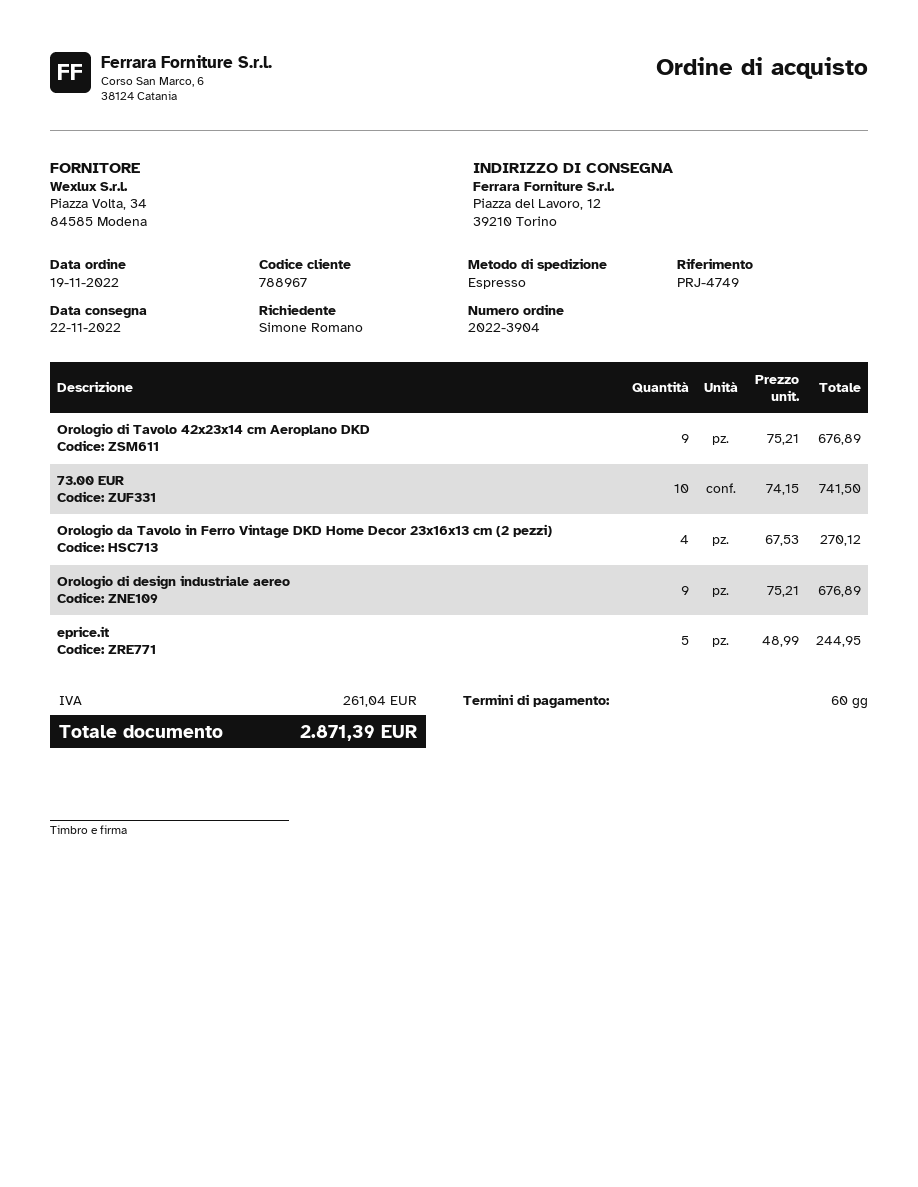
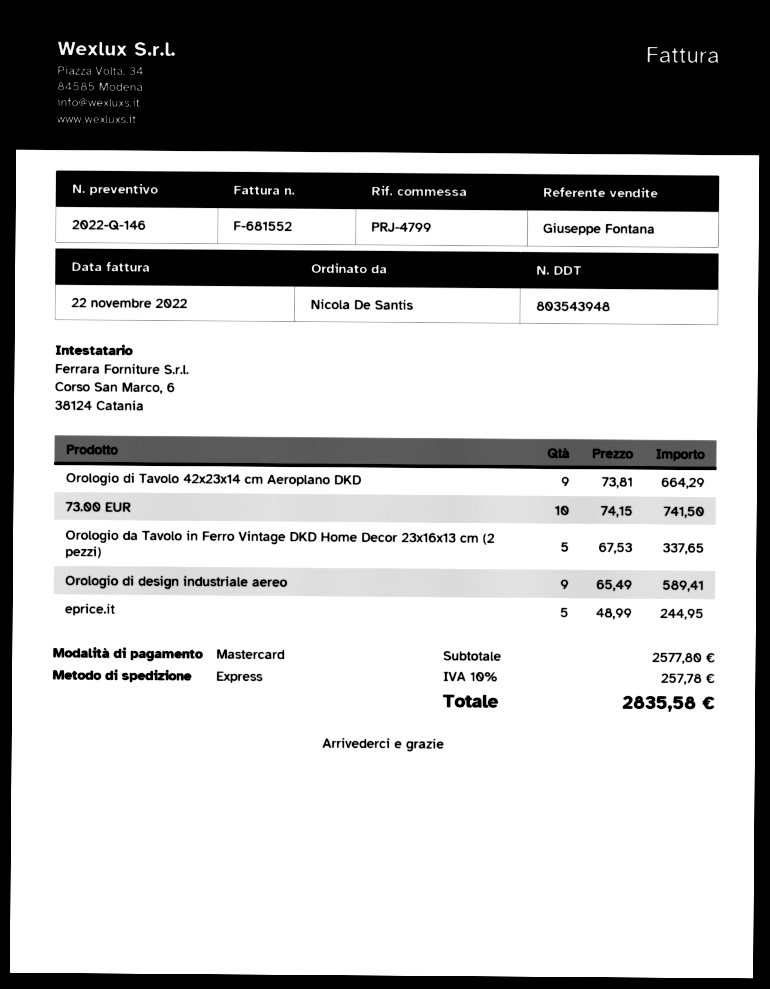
reference: PRJ-4749 -> PRJ-4799
ordered by: Simone Romano -> Nicola De Santis
Orologio di Tavolo 42x23x14 cm Aeroplano DKD: 9 x 75.21 = 676.89 -> 9 x 73.81 = 664.29
Orologio da Tavolo in Ferro Vintage DKD Home Decor 23x16x13 cm (2 pezzi): 4 x 67.53 = 270.12 -> 5 x 67.53 = 337.65
Orologio di design industriale aereo: 9 x 75.21 = 676.89 -> 9 x 65.49 = 589.41
tax: 261.04 -> 257.78
total: 2871.39 -> 2835.58

